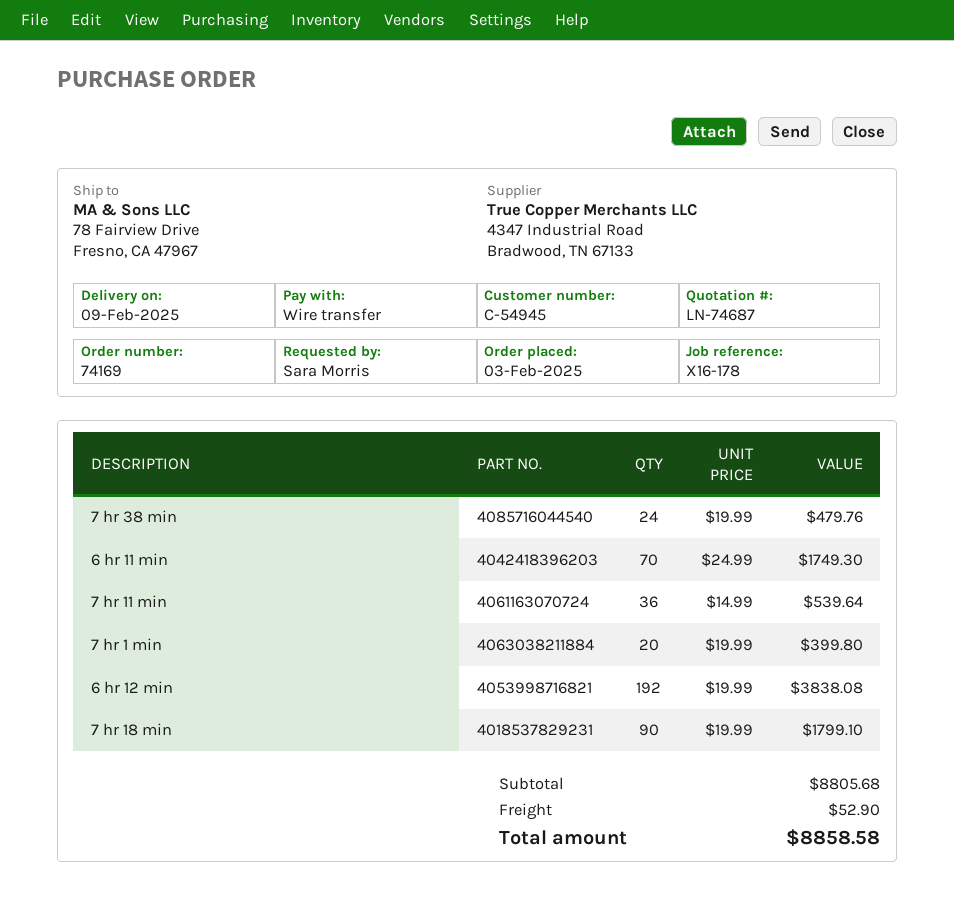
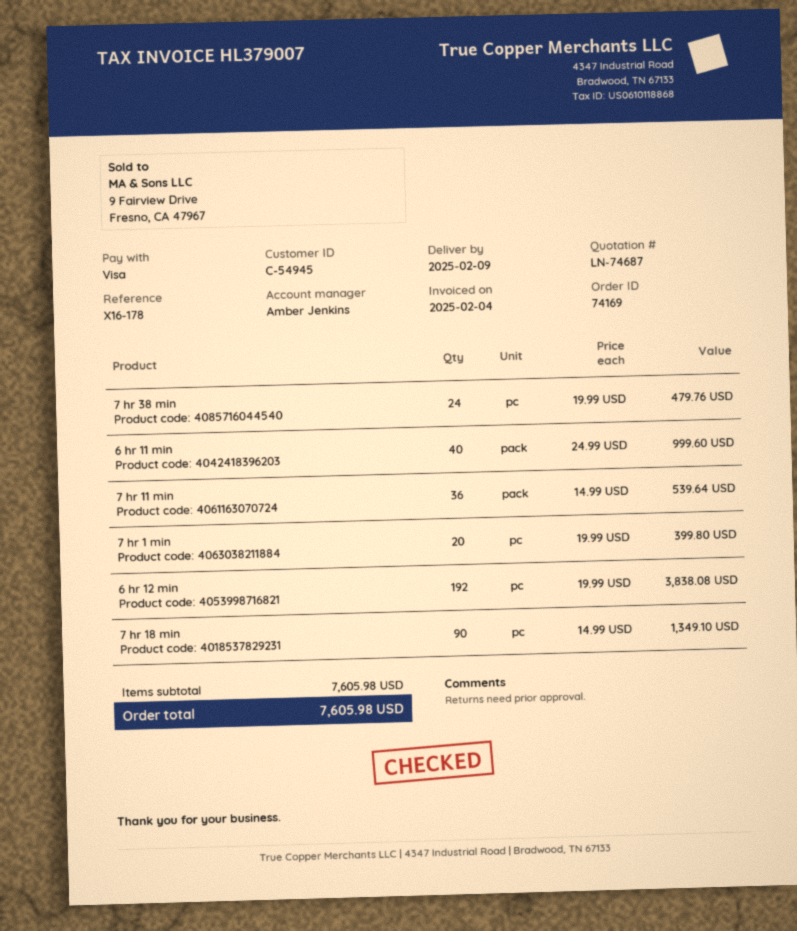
payment method: bank transfer -> Visa
6 hr 11 min: 70 x 24.99 = 1749.30 -> 40 x 24.99 = 999.60
7 hr 18 min: 90 x 19.99 = 1799.10 -> 90 x 14.99 = 1349.10
subtotal: 8805.68 -> 7605.98
shipping: 52.90 -> none
total: 8858.58 -> 7605.98

